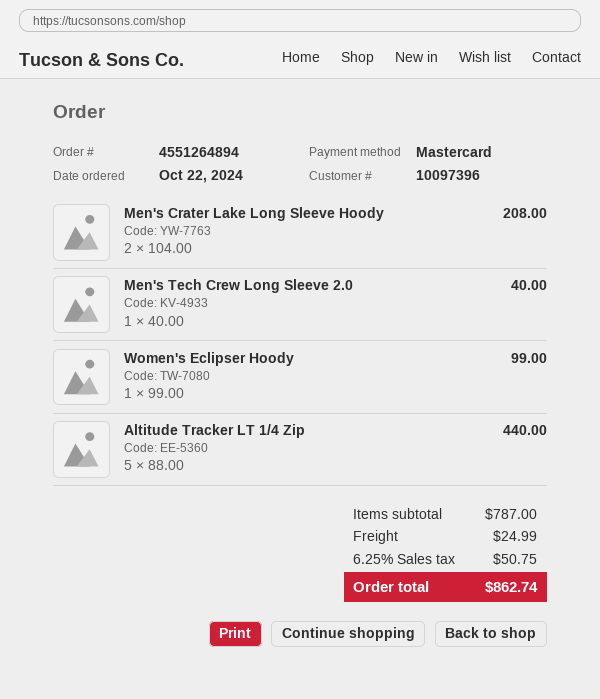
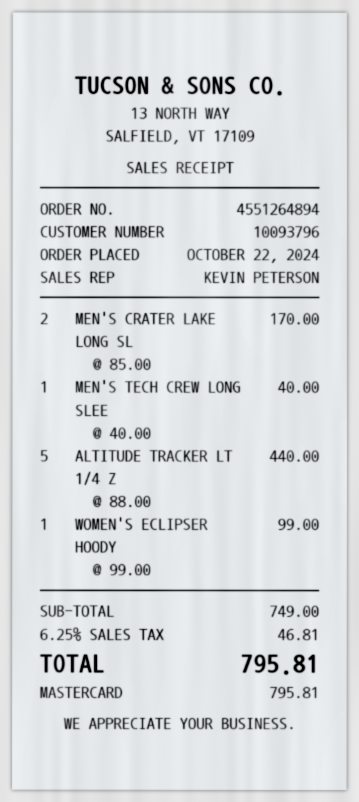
customer number: 10097396 -> 10093796
Men's Crater Lake Long Sleeve Hoody: 2 x 104.00 = 208.00 -> 2 x 85.00 = 170.00
subtotal: 787.00 -> 749.00
shipping: 24.99 -> none
tax: 6.25% = 50.75 -> 6.25% = 46.81
total: 862.74 -> 795.81

